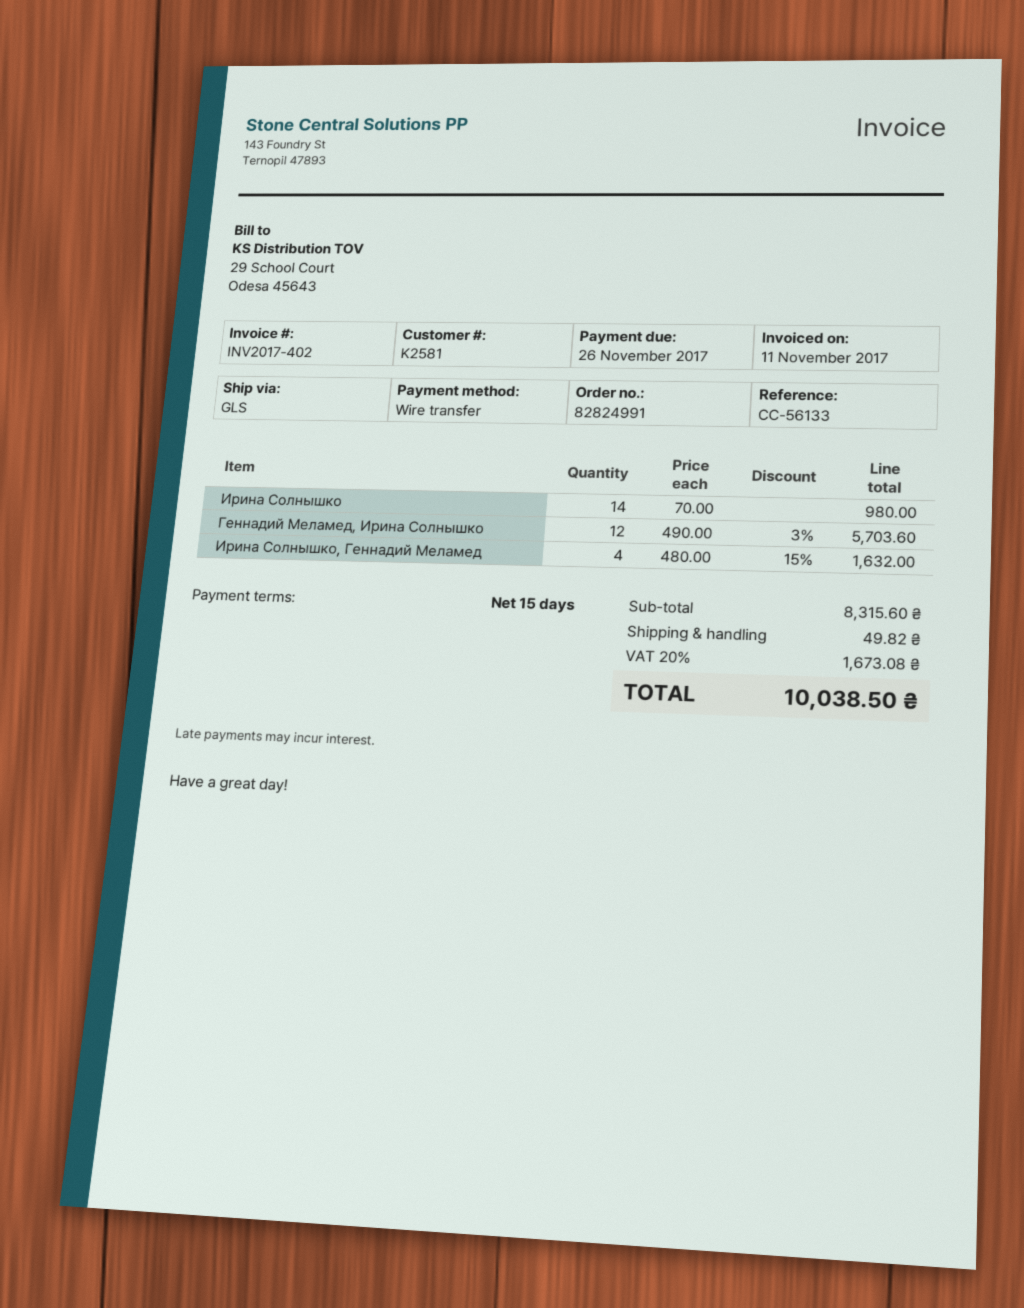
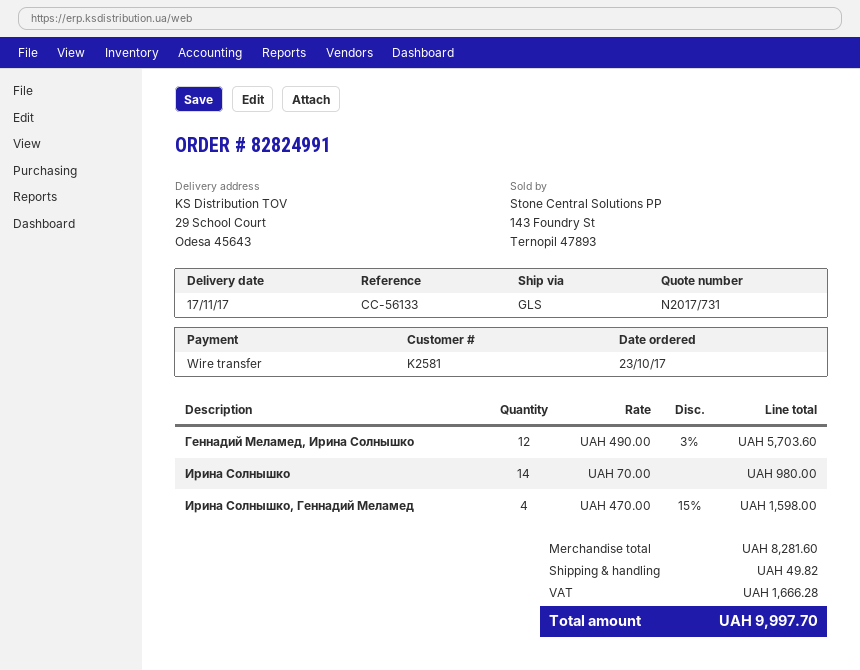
Ирина Солнышко, Геннадий Меламед: 4 x 480.00 - 15% = 1632.00 -> 4 x 470.00 - 15% = 1598.00
subtotal: 8315.60 -> 8281.60
tax: 1673.08 -> 1666.28
total: 10038.50 -> 9997.70

